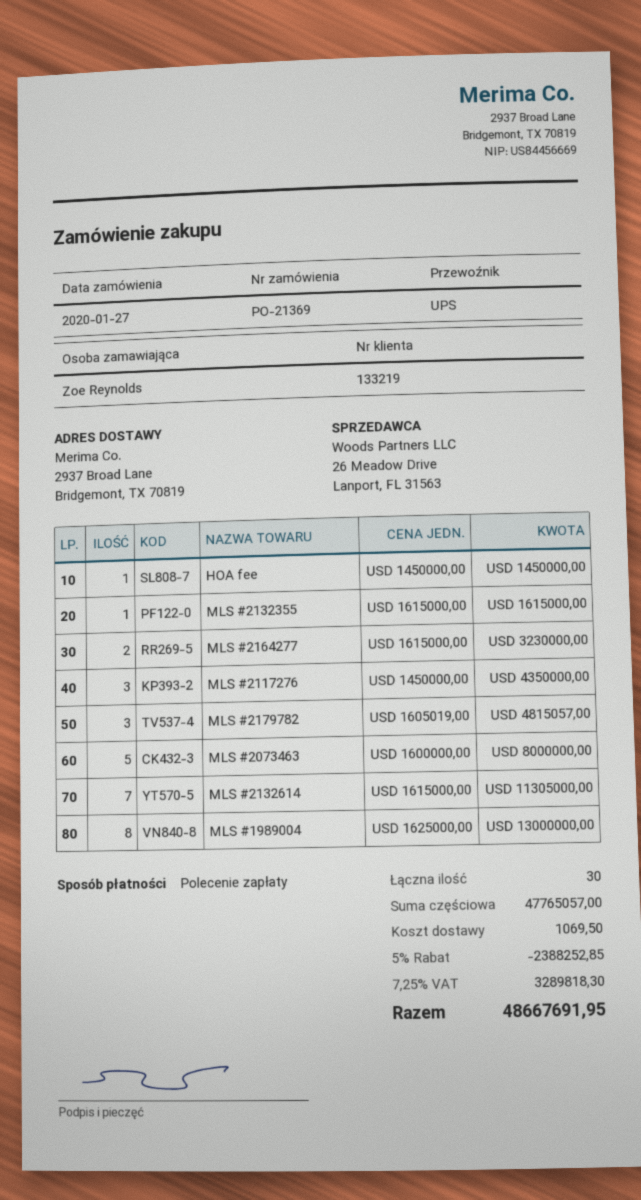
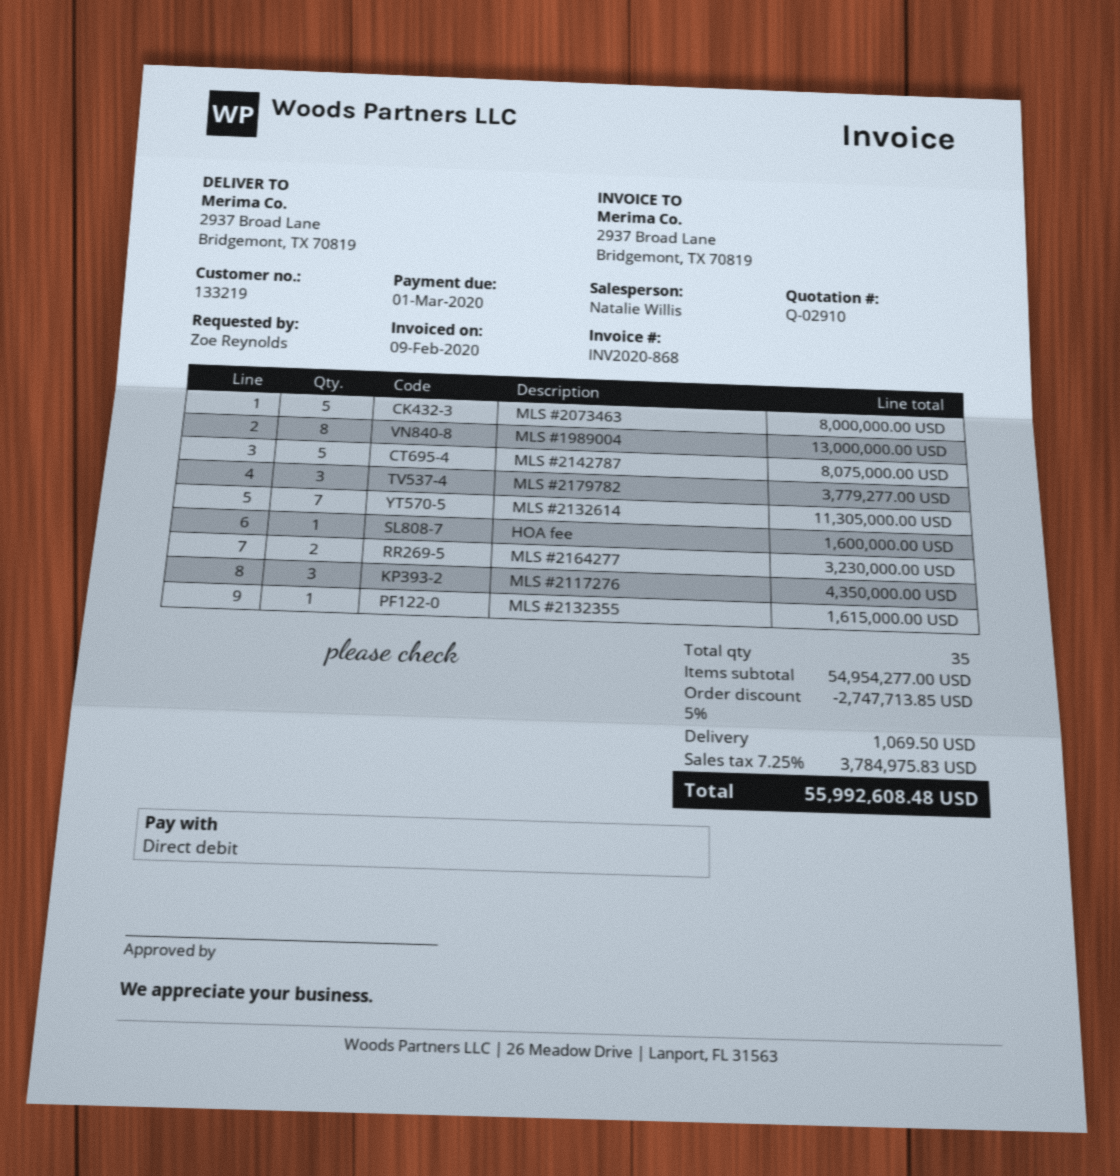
HOA fee: 1 for 1450000.00 -> 1 for 1600000.00
MLS #2179782: 3 for 4815057.00 -> 3 for 3779277.00
MLS #2142787: none -> 5 for 8075000.00
total quantity: 30 -> 35
subtotal: 47765057.00 -> 54954277.00
discount: 5% = 2388252.85 -> 5% = 2747713.85
tax: 7.25% = 3289818.30 -> 7.25% = 3784975.83
total: 48667691.95 -> 55992608.48

